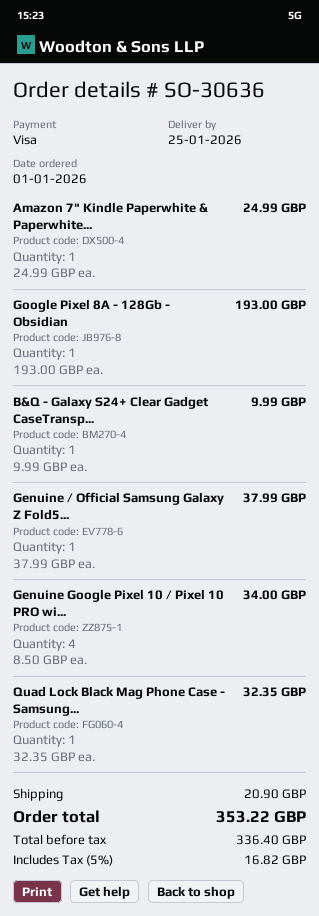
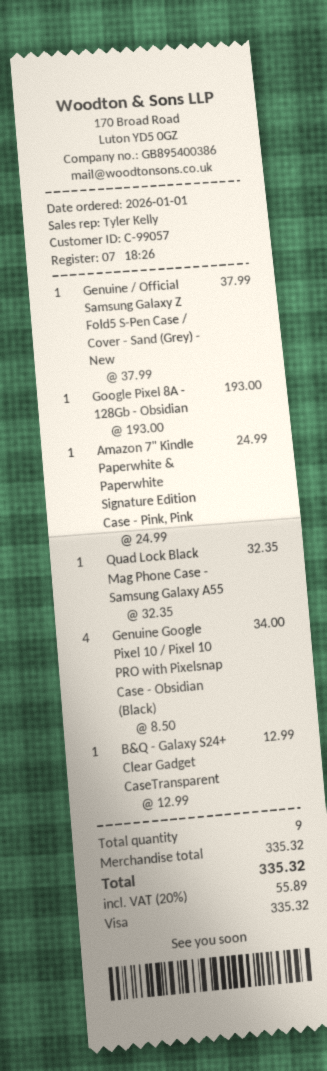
B&Q - Galaxy S24+ Clear Gadget CaseTransp...: 1 x 9.99 = 9.99 -> 1 x 12.99 = 12.99
shipping: 20.90 -> none
tax: 5% = 16.82 -> 20% = 55.89
total: 353.22 -> 335.32

